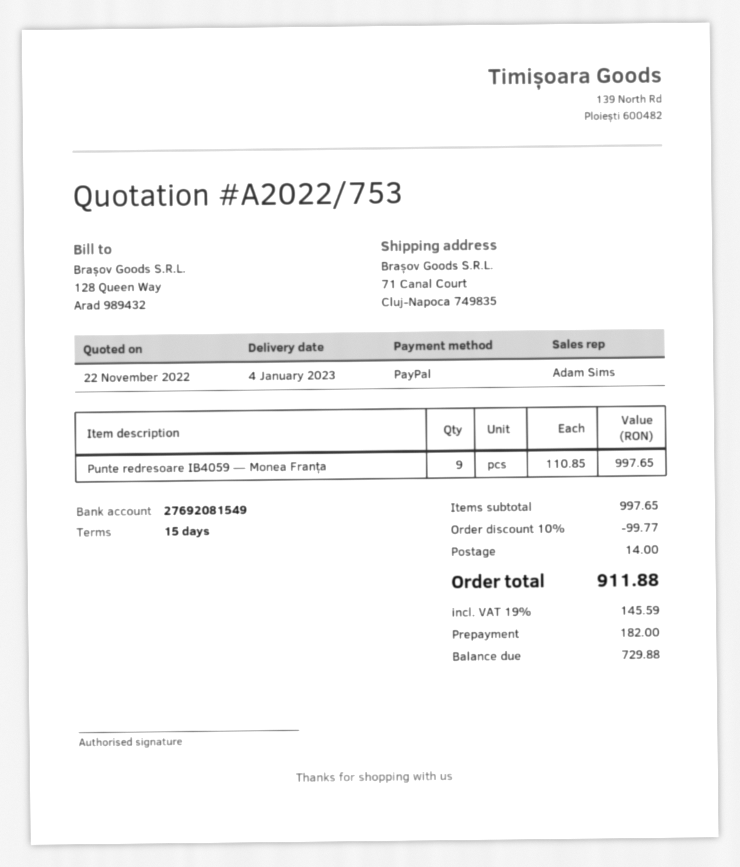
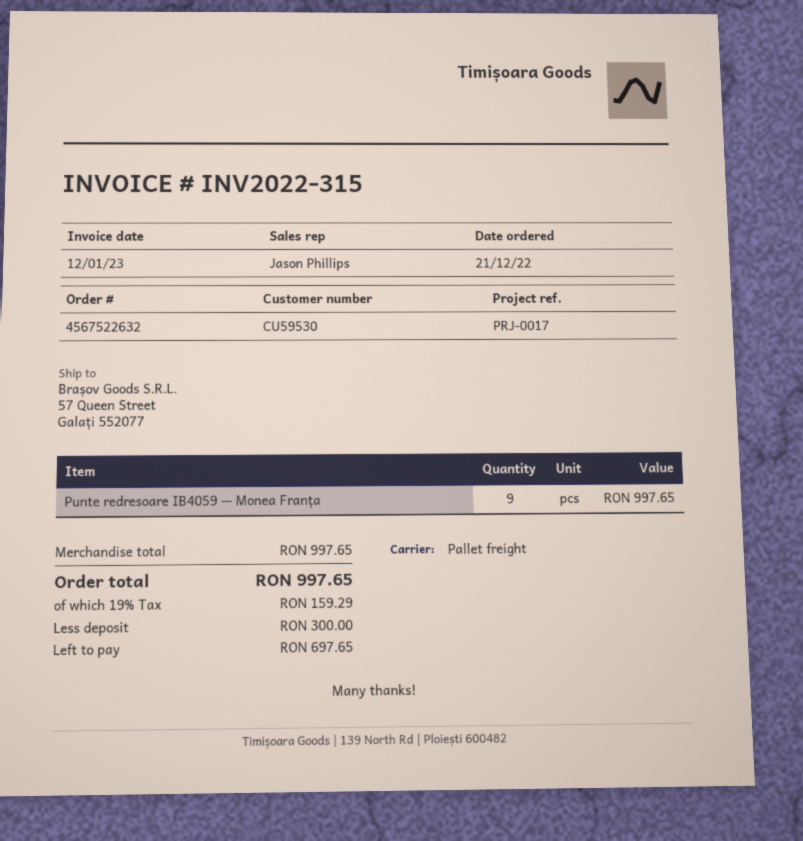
sales rep: Adam Sims -> Jason Phillips
ship to: 71 Canal Court, Cluj-Napoca 749835 -> 57 Queen Street, Galați 552077
discount: 10% = 99.77 -> none
shipping: 14.00 -> none
tax: 19% = 145.59 -> 19% = 159.29
total: 911.88 -> 997.65
deposit: 182.00 -> 300.00
balance: 729.88 -> 697.65

